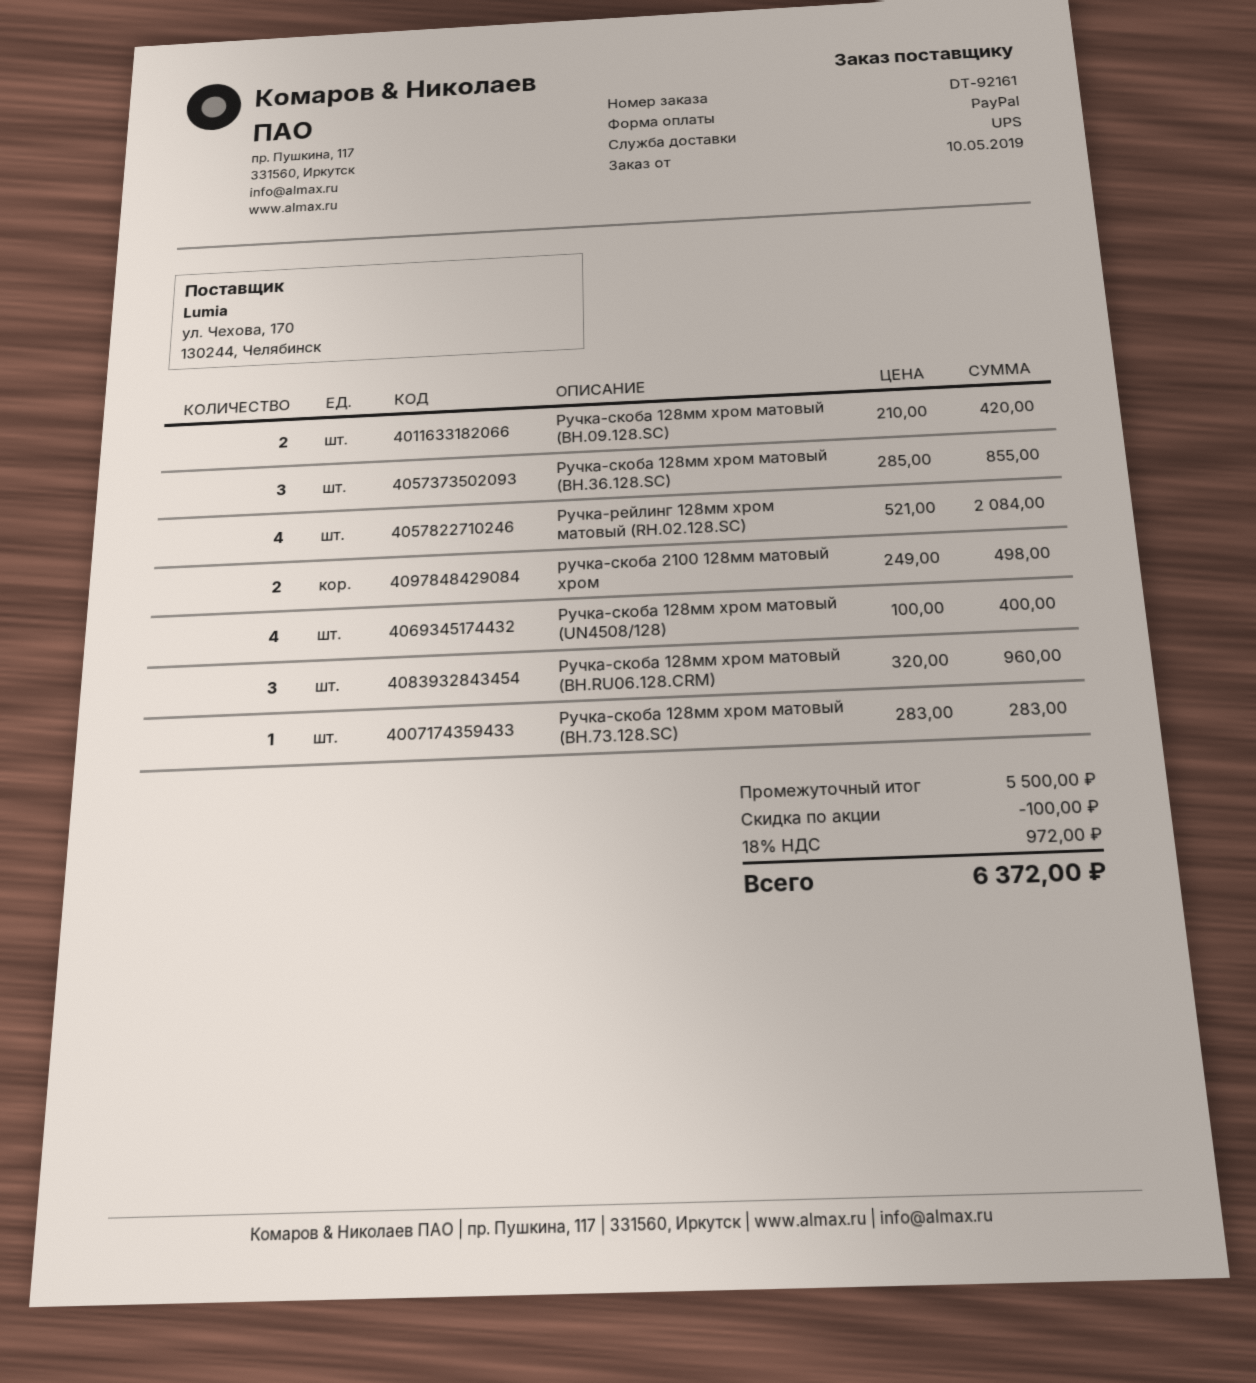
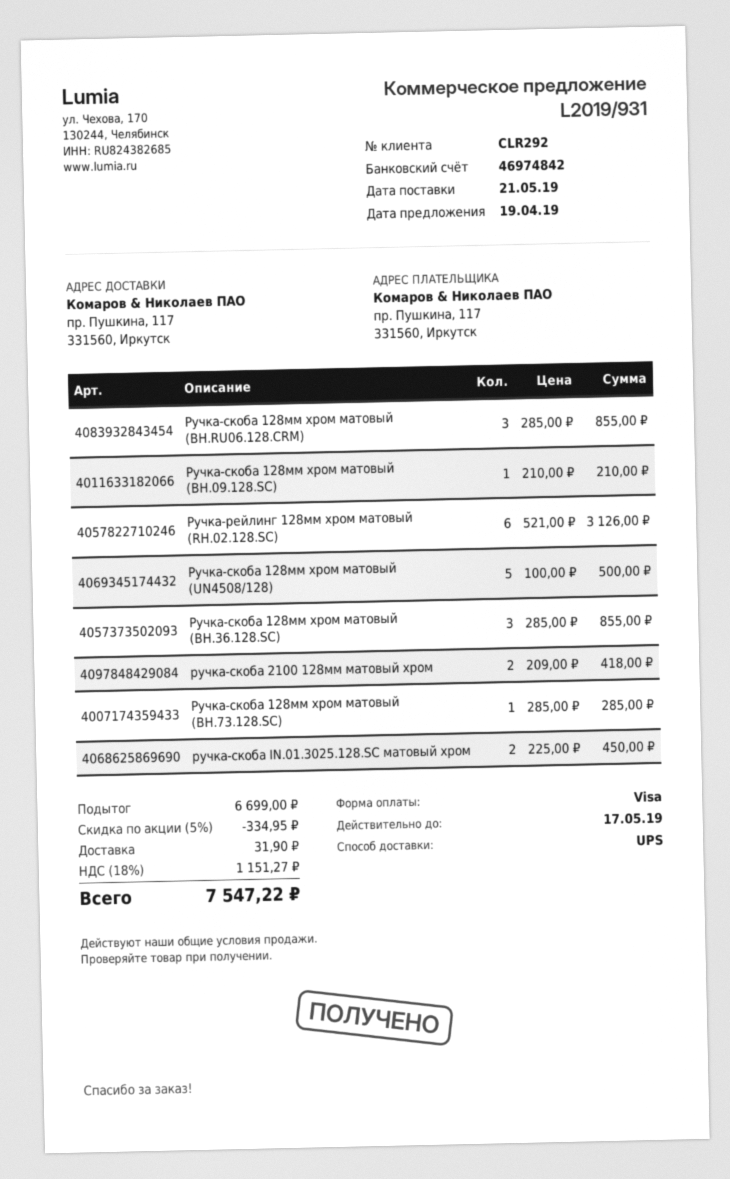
payment method: PayPal -> Visa
Ручка-скоба 128мм хром матовый (BH.09.128.SC): 2 x 210.00 = 420.00 -> 1 x 210.00 = 210.00
Ручка-рейлинг 128мм хром матовый (RH.02.128.SC): 4 x 521.00 = 2084.00 -> 6 x 521.00 = 3126.00
ручка-скоба 2100 128мм матовый хром: 2 x 249.00 = 498.00 -> 2 x 209.00 = 418.00
Ручка-скоба 128мм хром матовый (UN4508/128): 4 x 100.00 = 400.00 -> 5 x 100.00 = 500.00
Ручка-скоба 128мм хром матовый (BH.RU06.128.CRM): 3 x 320.00 = 960.00 -> 3 x 285.00 = 855.00
Ручка-скоба 128мм хром матовый (BH.73.128.SC): 1 x 283.00 = 283.00 -> 1 x 285.00 = 285.00
ручка-скоба IN.01.3025.128.SC матовый хром: none -> 2 x 225.00 = 450.00
subtotal: 5500.00 -> 6699.00
discount: 100.00 -> 334.95
shipping: none -> 31.90
tax: 18% = 972.00 -> 18% = 1151.27
total: 6372.00 -> 7547.22

